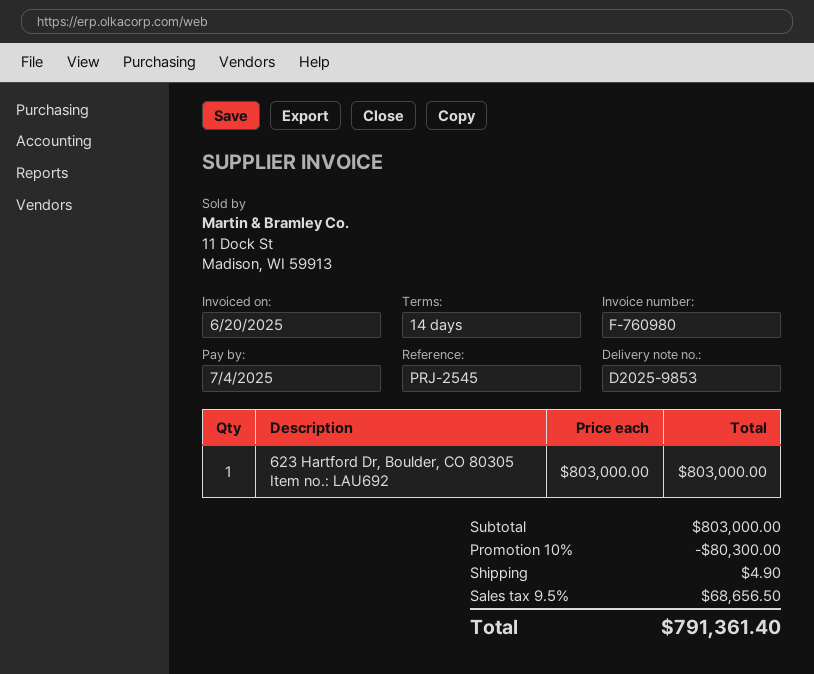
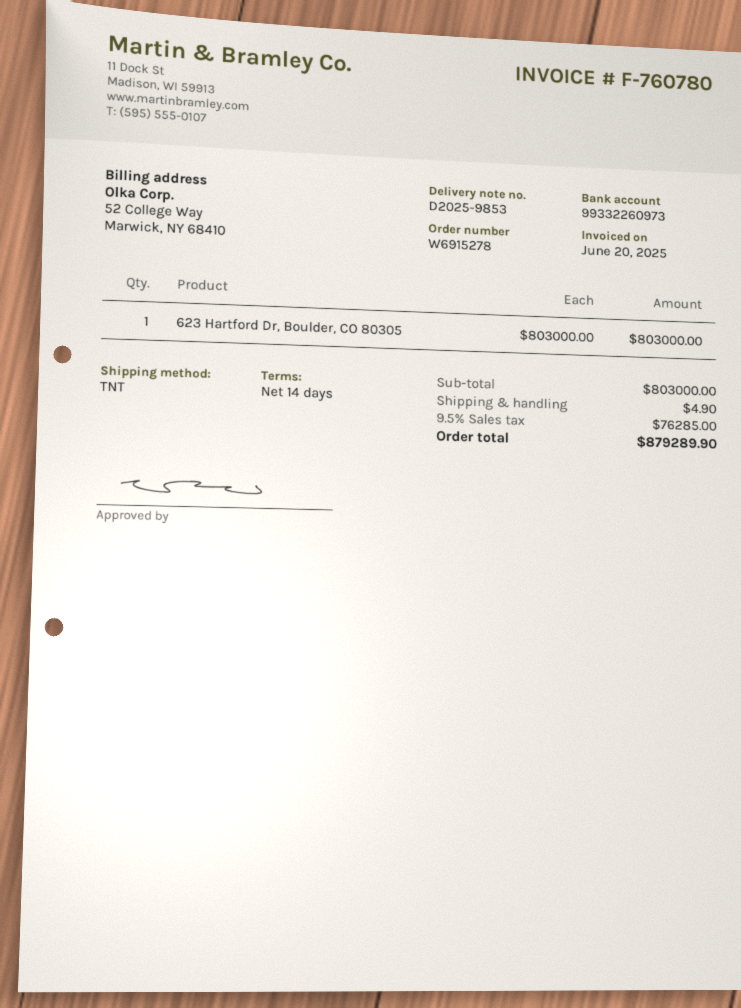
invoice number: F-760980 -> F-760780
discount: 10% = 80300.00 -> none
tax: 9.5% = 68656.50 -> 9.5% = 76285.00
total: 791361.40 -> 879289.90

